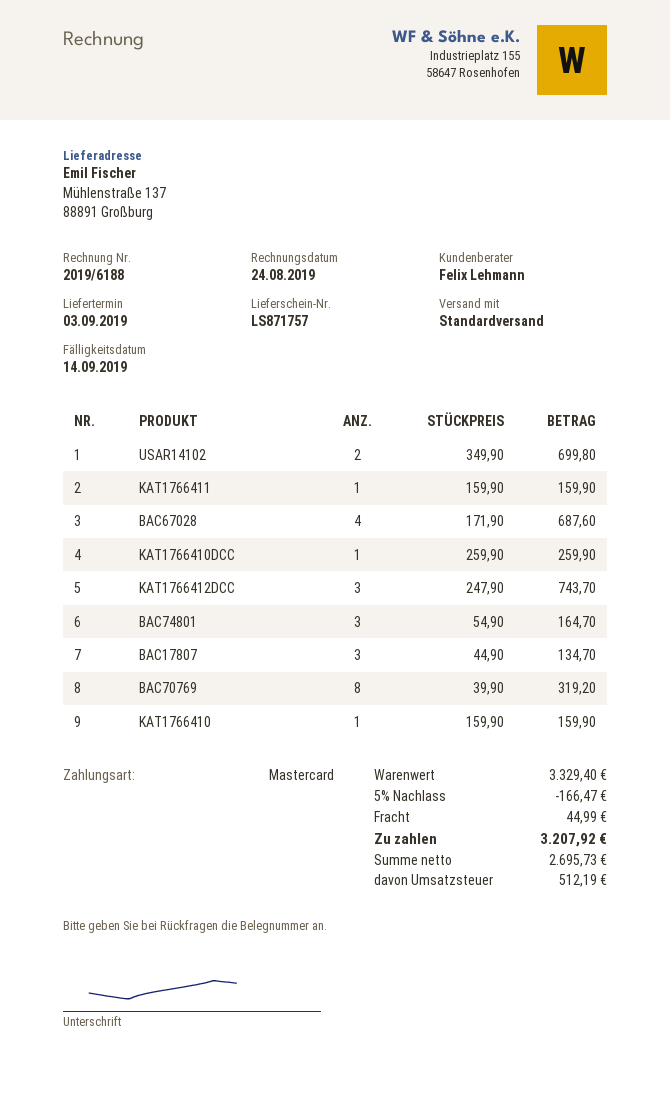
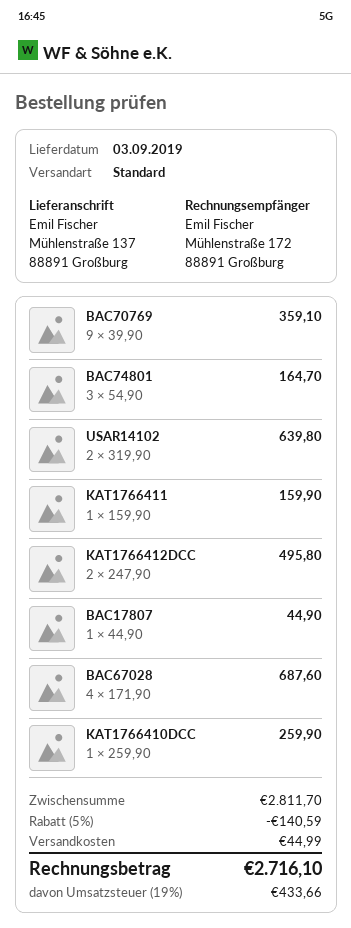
USAR14102: 2 x 349.90 = 699.80 -> 2 x 319.90 = 639.80
KAT1766412DCC: 3 x 247.90 = 743.70 -> 2 x 247.90 = 495.80
BAC17807: 3 x 44.90 = 134.70 -> 1 x 44.90 = 44.90
BAC70769: 8 x 39.90 = 319.20 -> 9 x 39.90 = 359.10
KAT1766410: 1 x 159.90 = 159.90 -> none
subtotal: 3329.40 -> 2811.70
discount: 5% = 166.47 -> 5% = 140.59
tax: 512.19 -> 433.66
total: 3207.92 -> 2716.10

